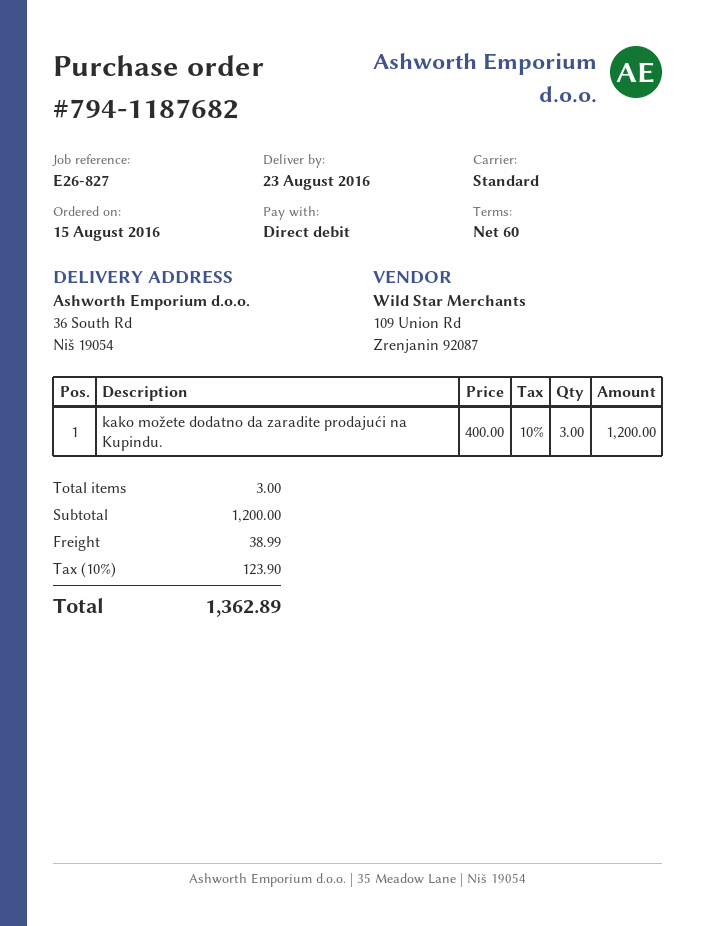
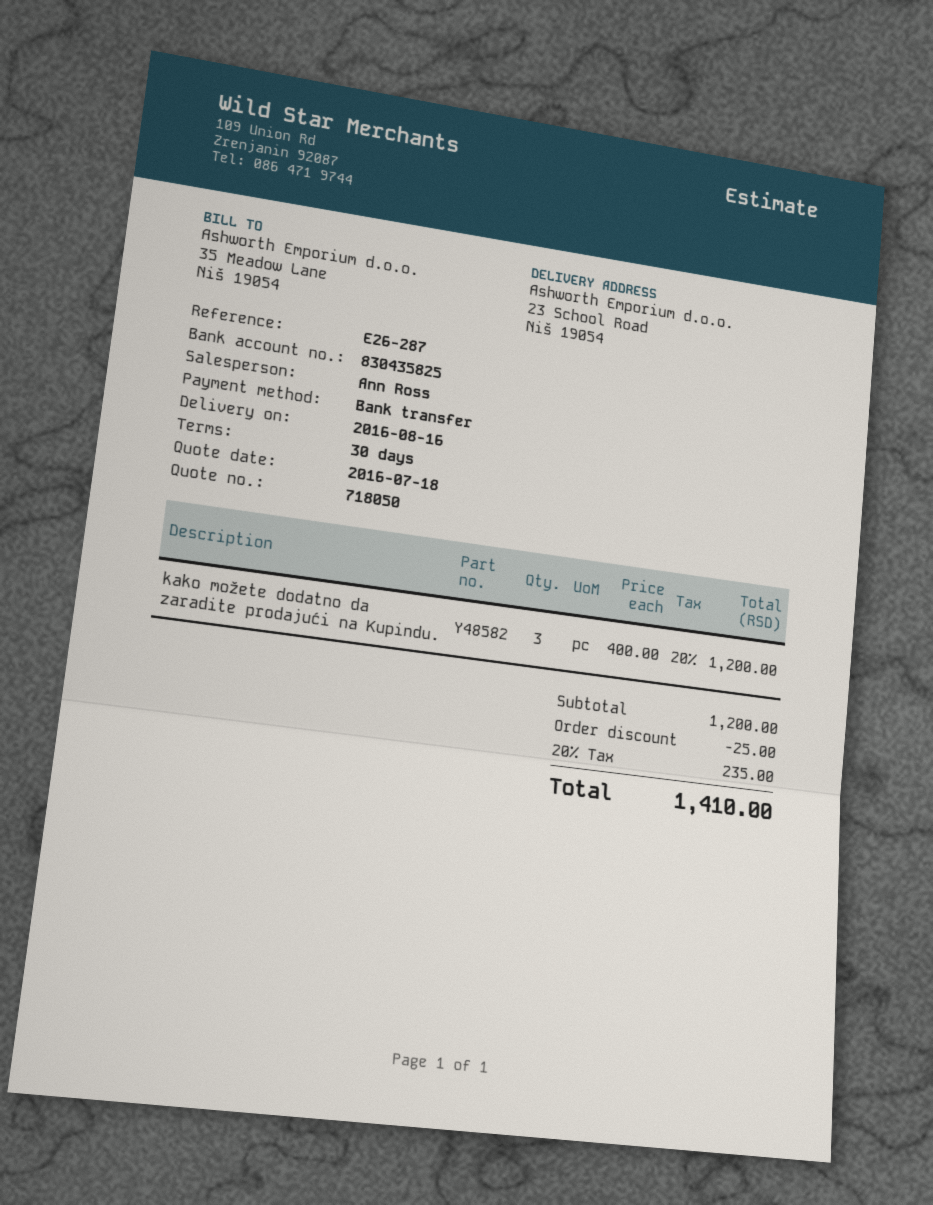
delivery date: 2016-08-23 -> 2016-08-16
payment terms: 60 days -> 30 days
reference: E26-827 -> E26-287
payment method: direct debit -> bank transfer
ship to: 36 South Rd, Niš 19054 -> 23 School Road, Niš 19054
discount: none -> 25.00
shipping: 38.99 -> none
tax: 10% = 123.90 -> 20% = 235.00
total: 1362.89 -> 1410.00

